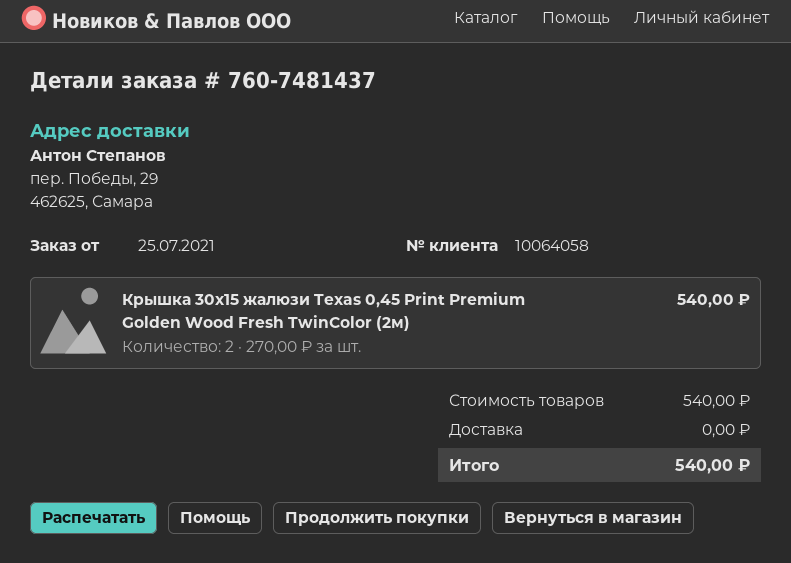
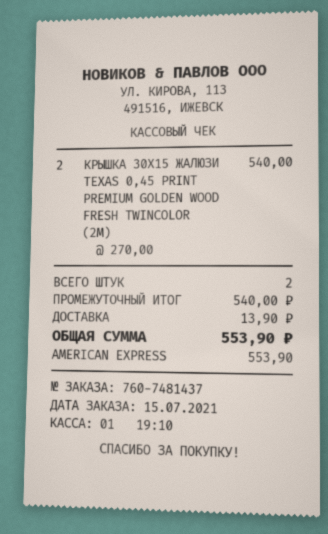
order date: 2021-07-25 -> 2021-07-15
shipping: 0.00 -> 13.90
total: 540.00 -> 553.90

